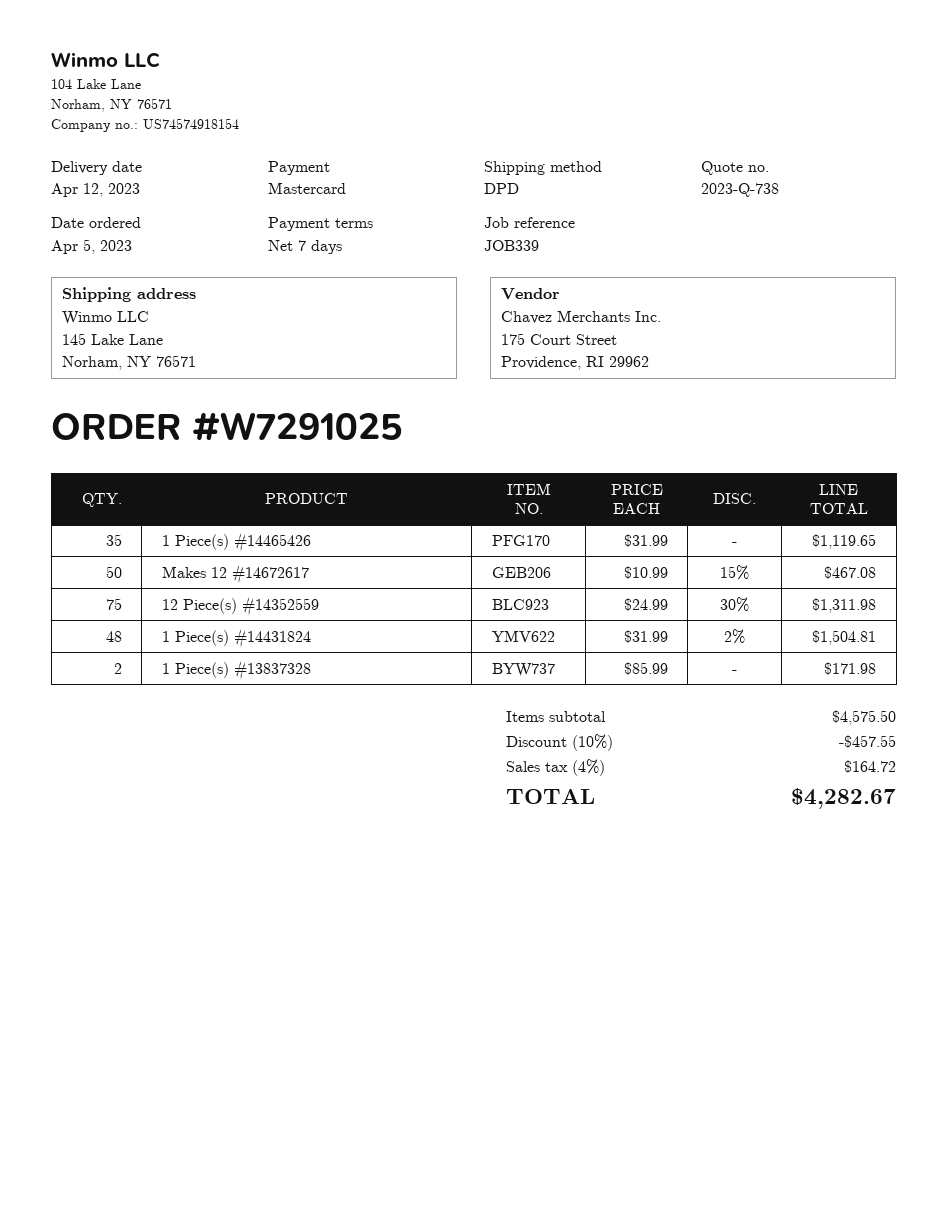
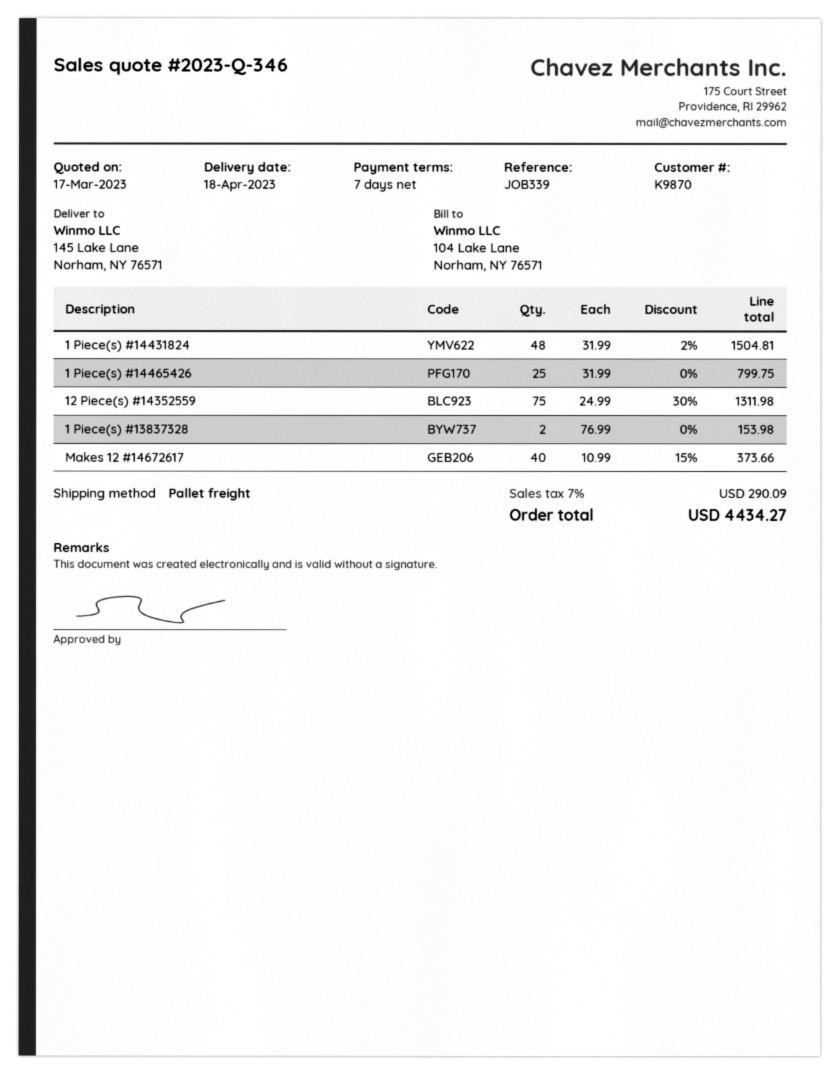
quote number: 2023-Q-738 -> 2023-Q-346
delivery date: 2023-04-12 -> 2023-04-18
shipping method: DPD -> pallet freight
1 Piece(s) #14465426: 35 x 31.99 = 1119.65 -> 25 x 31.99 = 799.75
Makes 12 #14672617: 50 x 10.99 - 15% = 467.08 -> 40 x 10.99 - 15% = 373.66
1 Piece(s) #13837328: 2 x 85.99 = 171.98 -> 2 x 76.99 = 153.98
discount: 10% = 457.55 -> none
tax: 4% = 164.72 -> 7% = 290.09
total: 4282.67 -> 4434.27

